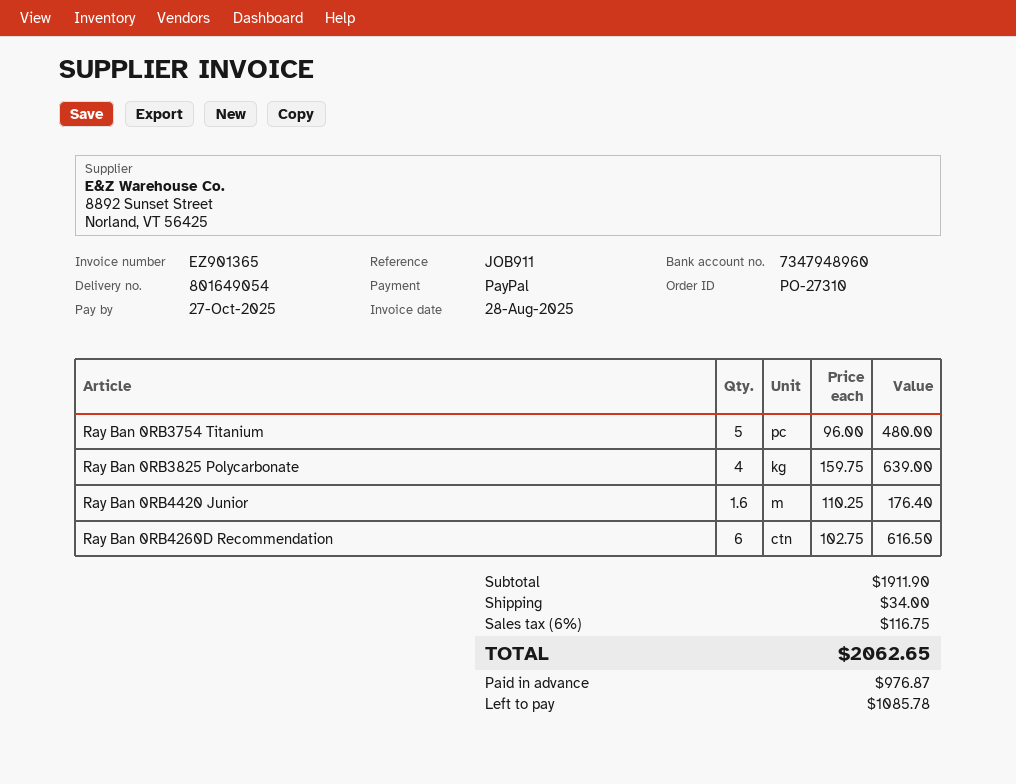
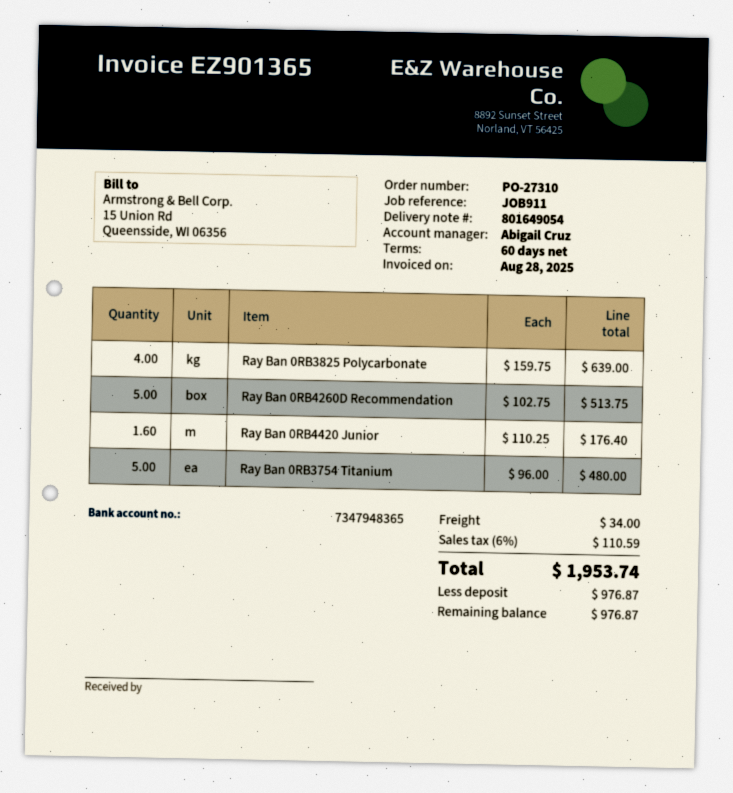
bank account: 7347948960 -> 7347948365
Ray Ban 0RB4260D Recommendation: 6 x 102.75 = 616.50 -> 5 x 102.75 = 513.75
tax: 6% = 116.75 -> 6% = 110.59
total: 2062.65 -> 1953.74
balance: 1085.78 -> 976.87

